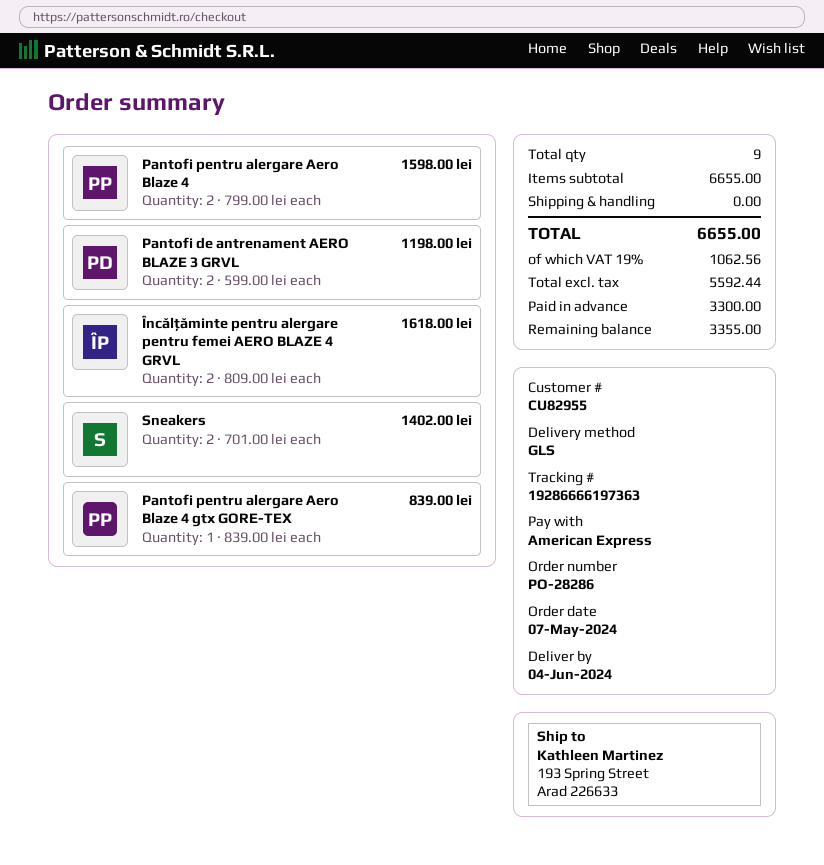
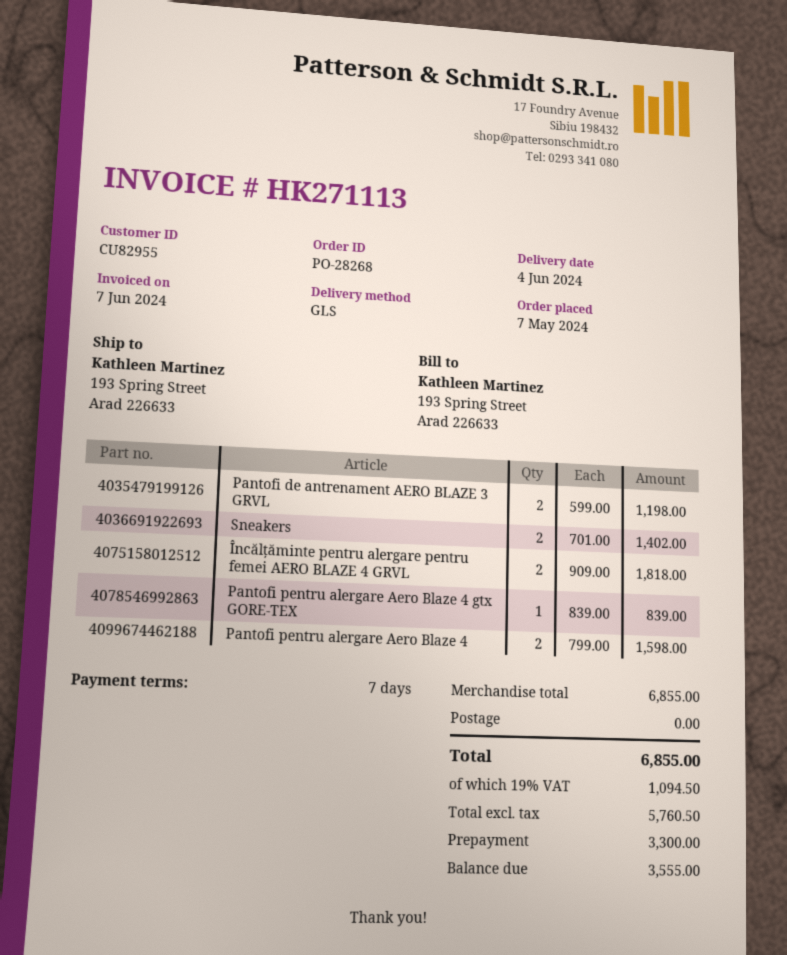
order number: PO-28286 -> PO-28268
Încălțăminte pentru alergare pentru femei AERO BLAZE 4 GRVL: 2 x 809.00 = 1618.00 -> 2 x 909.00 = 1818.00
subtotal: 6655.00 -> 6855.00
net: 5592.44 -> 5760.50
tax: 19% = 1062.56 -> 19% = 1094.50
total: 6655.00 -> 6855.00
balance: 3355.00 -> 3555.00

